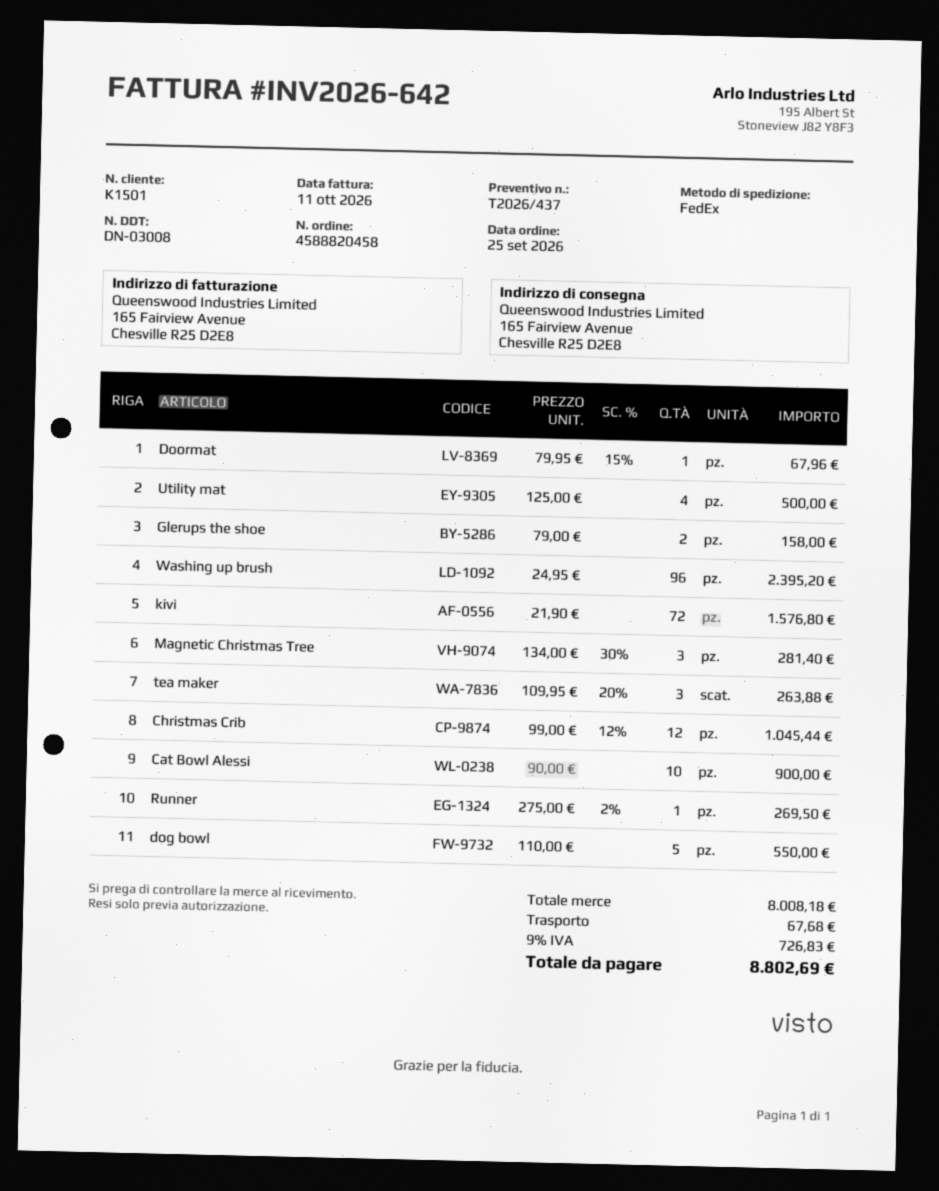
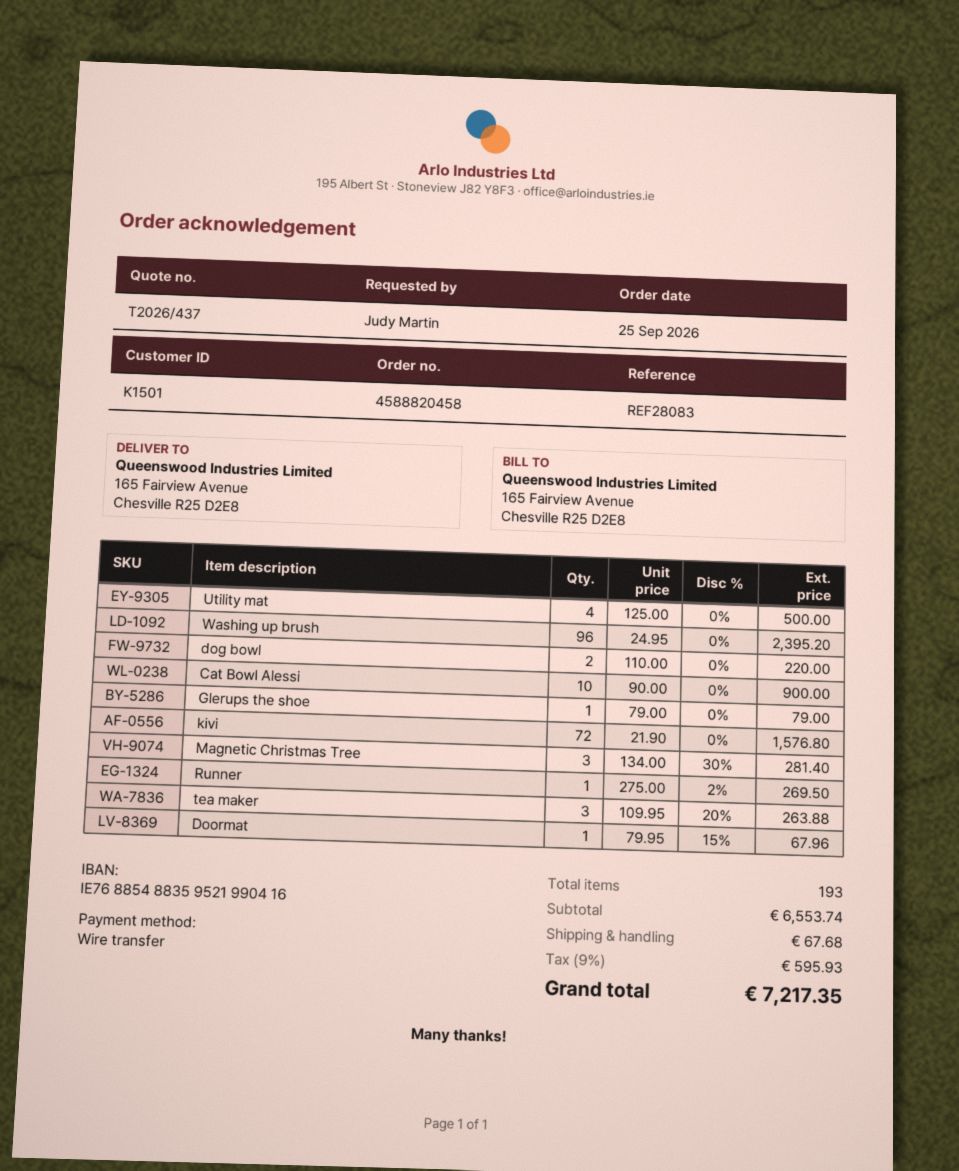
Glerups the shoe: 2 x 79.00 = 158.00 -> 1 x 79.00 = 79.00
Christmas Crib: 12 x 99.00 - 12% = 1045.44 -> none
dog bowl: 5 x 110.00 = 550.00 -> 2 x 110.00 = 220.00
subtotal: 8008.18 -> 6553.74
tax: 9% = 726.83 -> 9% = 595.93
total: 8802.69 -> 7217.35

